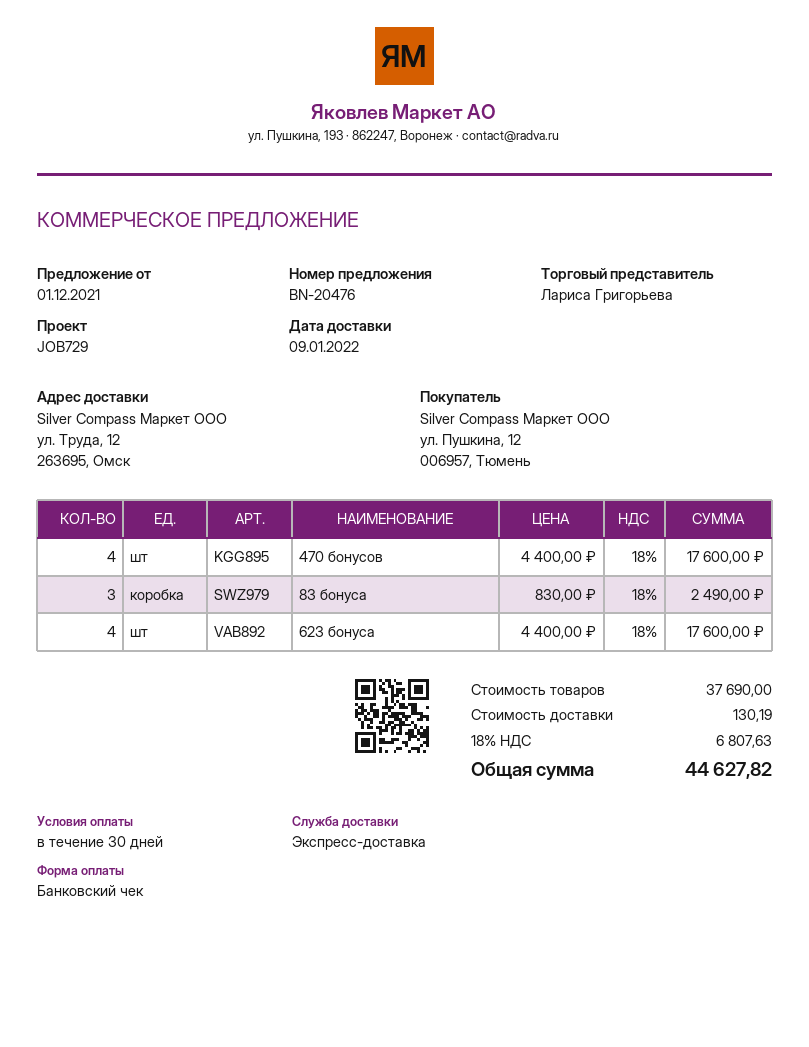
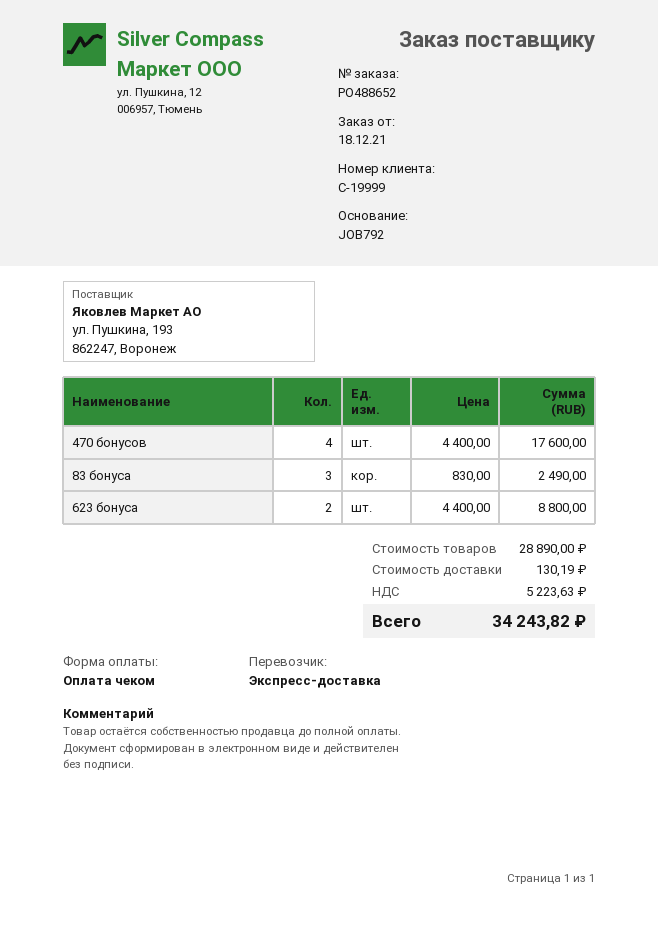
reference: JOB729 -> JOB792
623 бонуса: 4 x 4400.00 = 17600.00 -> 2 x 4400.00 = 8800.00
subtotal: 37690.00 -> 28890.00
tax: 6807.63 -> 5223.63
total: 44627.82 -> 34243.82

